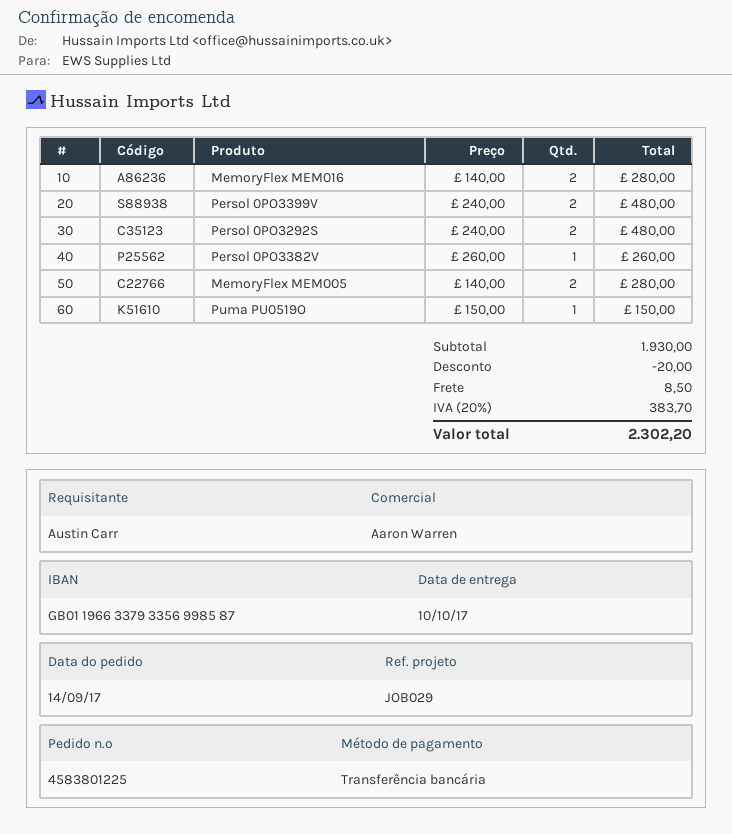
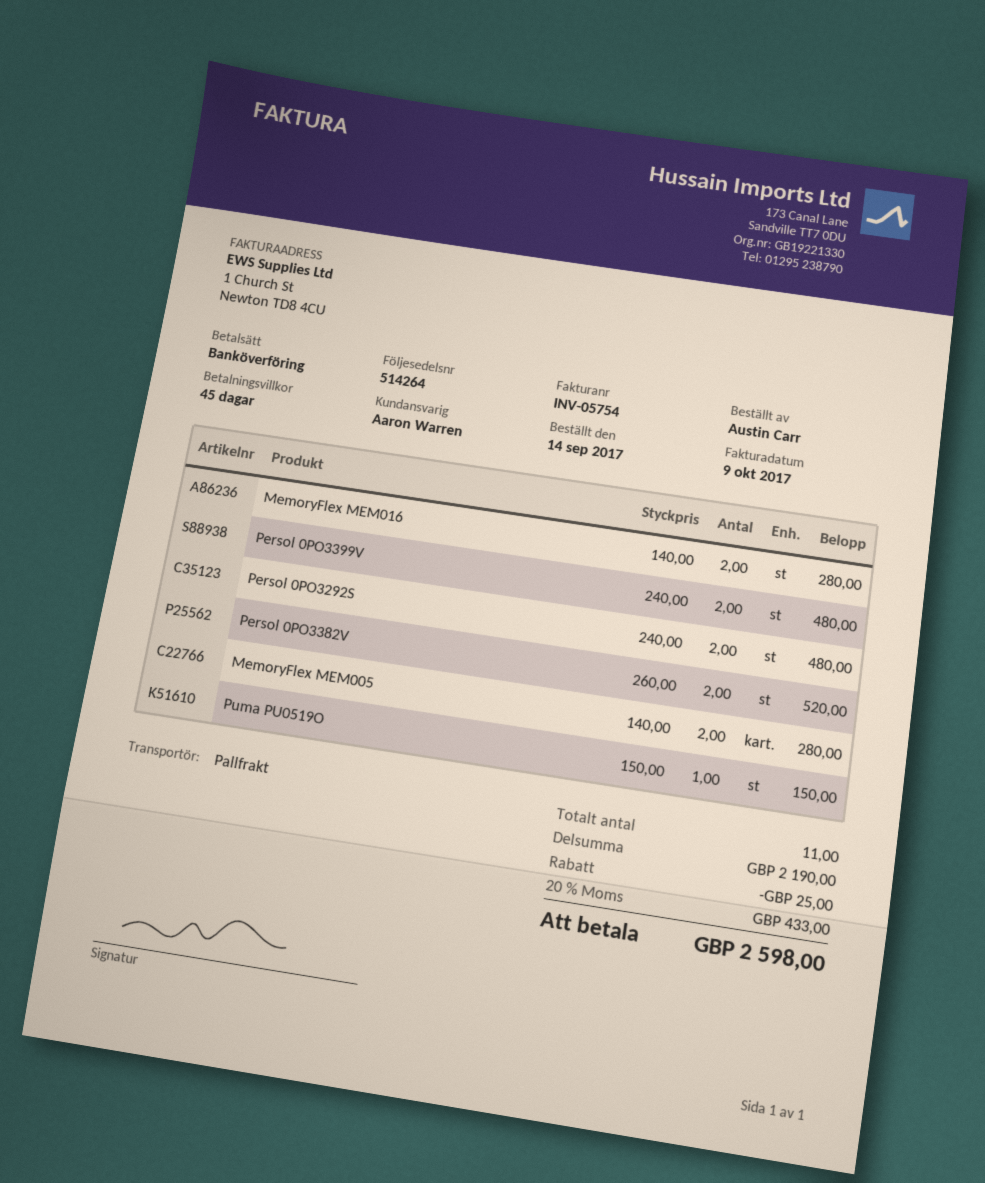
Persol 0PO3382V: 1 x 260.00 = 260.00 -> 2 x 260.00 = 520.00
subtotal: 1930.00 -> 2190.00
discount: 20.00 -> 25.00
shipping: 8.50 -> none
tax: 20% = 383.70 -> 20% = 433.00
total: 2302.20 -> 2598.00

